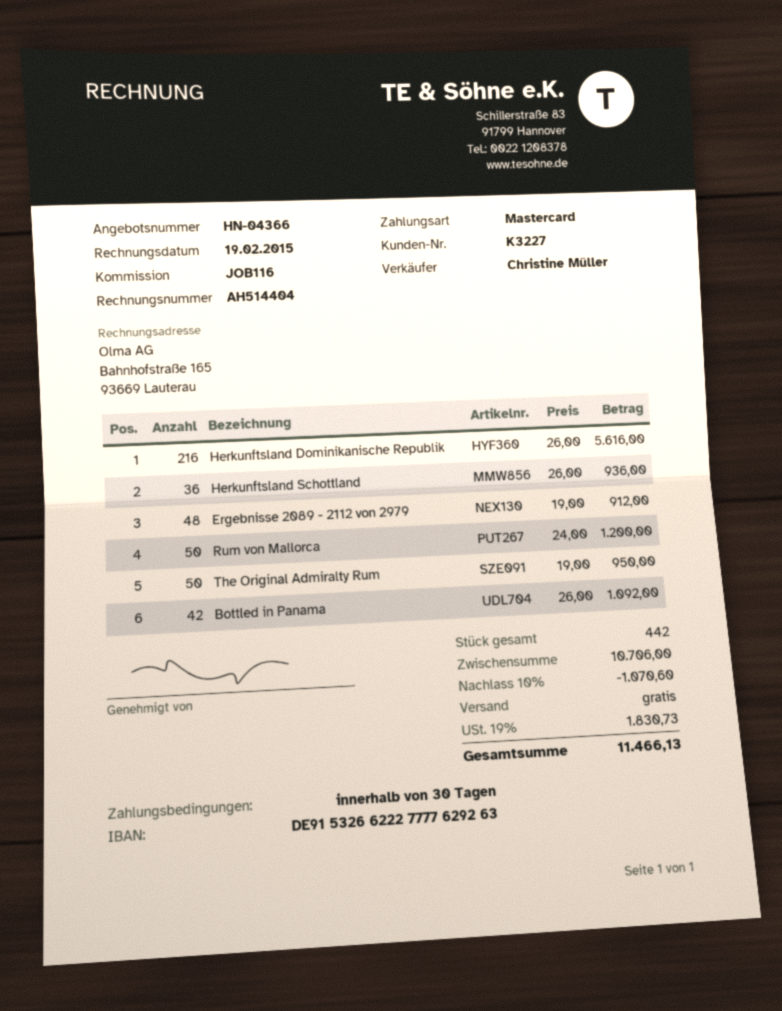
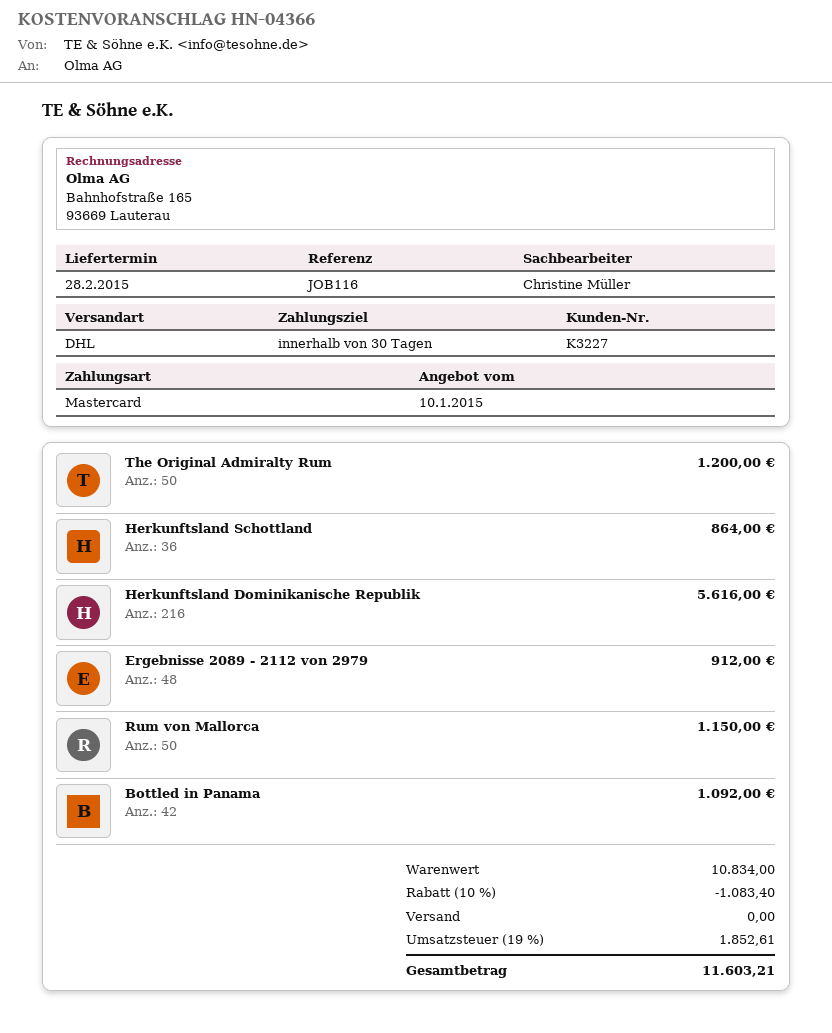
Herkunftsland Schottland: 36 for 936.00 -> 36 for 864.00
Rum von Mallorca: 50 for 1200.00 -> 50 for 1150.00
The Original Admiralty Rum: 50 for 950.00 -> 50 for 1200.00
subtotal: 10706.00 -> 10834.00
discount: 10% = 1070.60 -> 10% = 1083.40
tax: 19% = 1830.73 -> 19% = 1852.61
total: 11466.13 -> 11603.21

